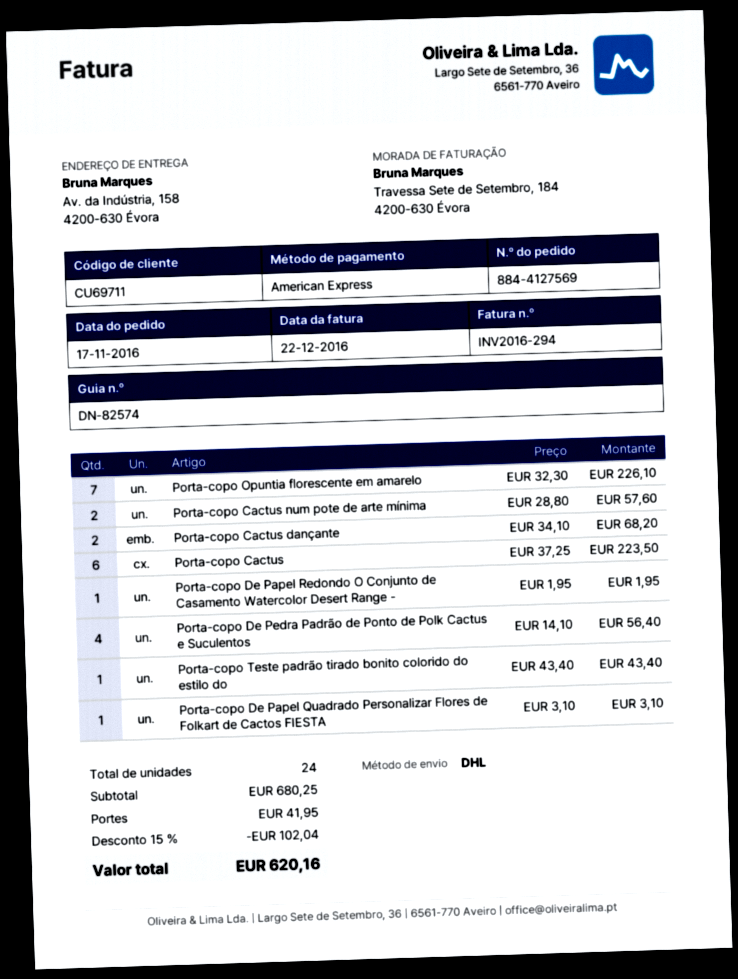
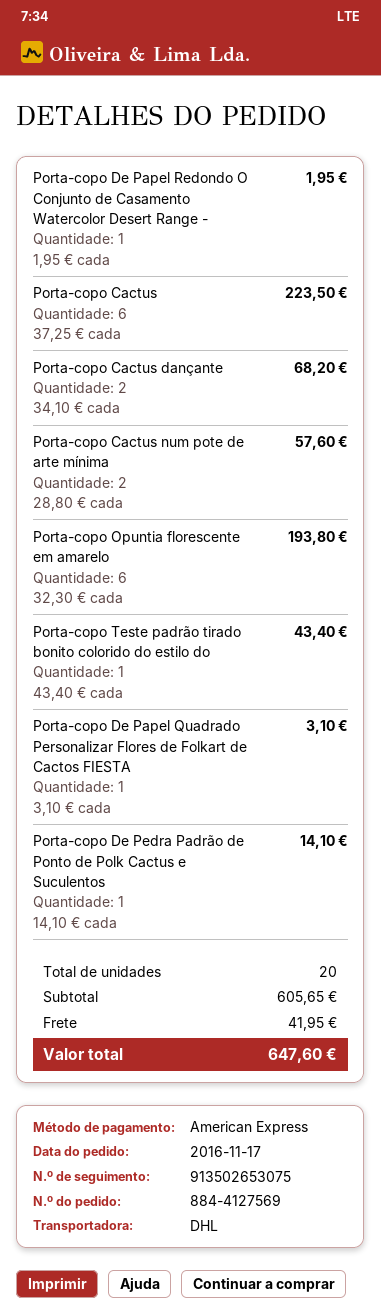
Porta-copo Opuntia florescente em amarelo: 7 x 32.30 = 226.10 -> 6 x 32.30 = 193.80
Porta-copo De Pedra Padrão de Ponto de Polk Cactus e Suculentos: 4 x 14.10 = 56.40 -> 1 x 14.10 = 14.10
total quantity: 24 -> 20
subtotal: 680.25 -> 605.65
discount: 15% = 102.04 -> none
total: 620.16 -> 647.60

